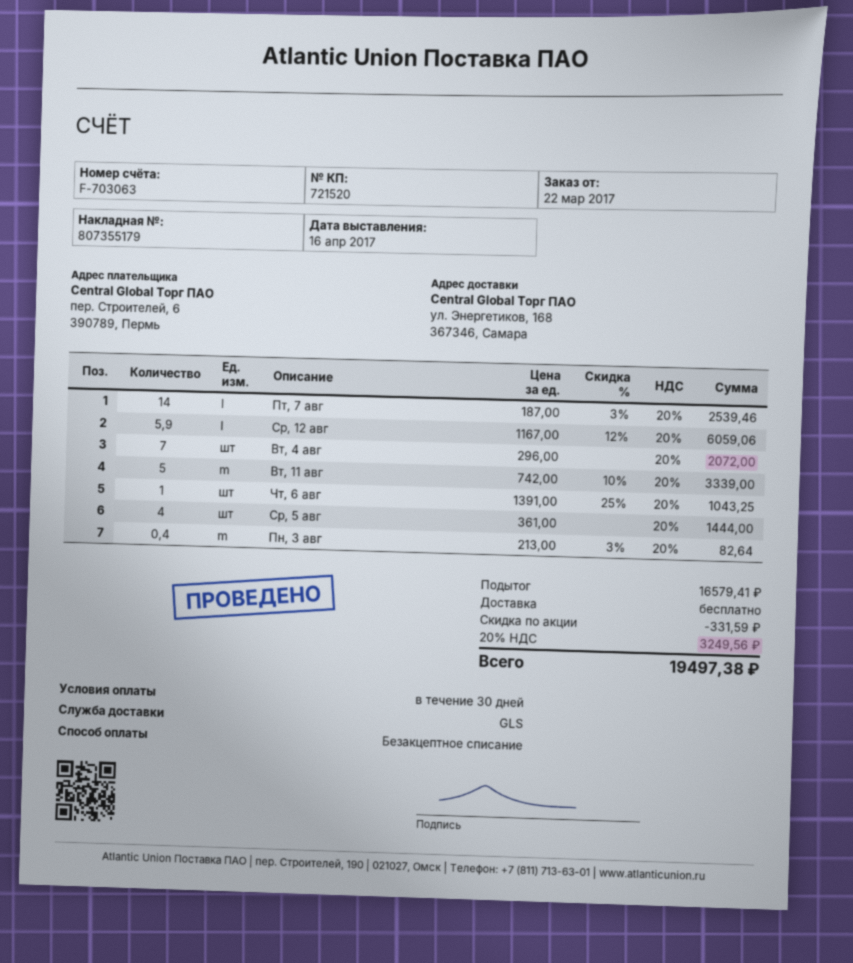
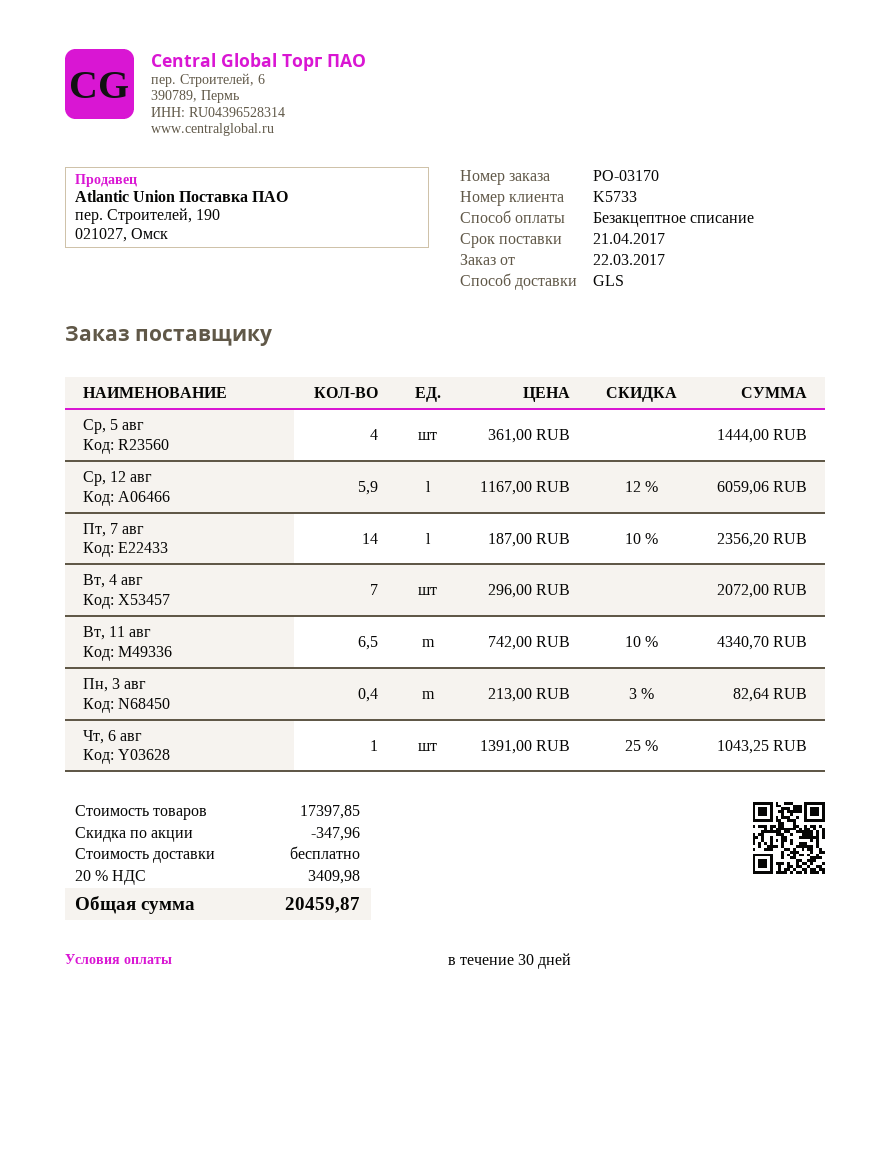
Пт, 7 авг: 14 x 187.00 - 3% = 2539.46 -> 14 x 187.00 - 10% = 2356.20
Вт, 11 авг: 5 x 742.00 - 10% = 3339.00 -> 6.5 x 742.00 - 10% = 4340.70
subtotal: 16579.41 -> 17397.85
discount: 331.59 -> 347.96
tax: 20% = 3249.56 -> 20% = 3409.98
total: 19497.38 -> 20459.87

